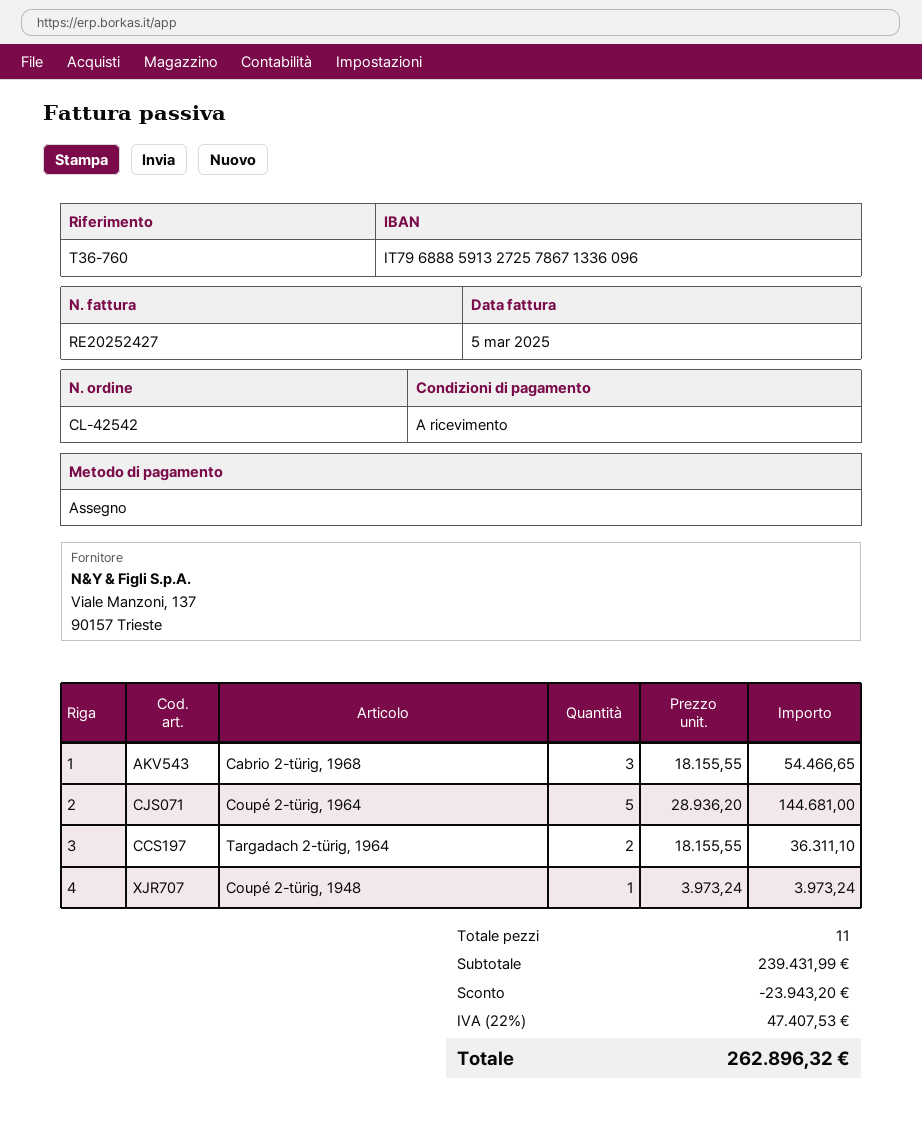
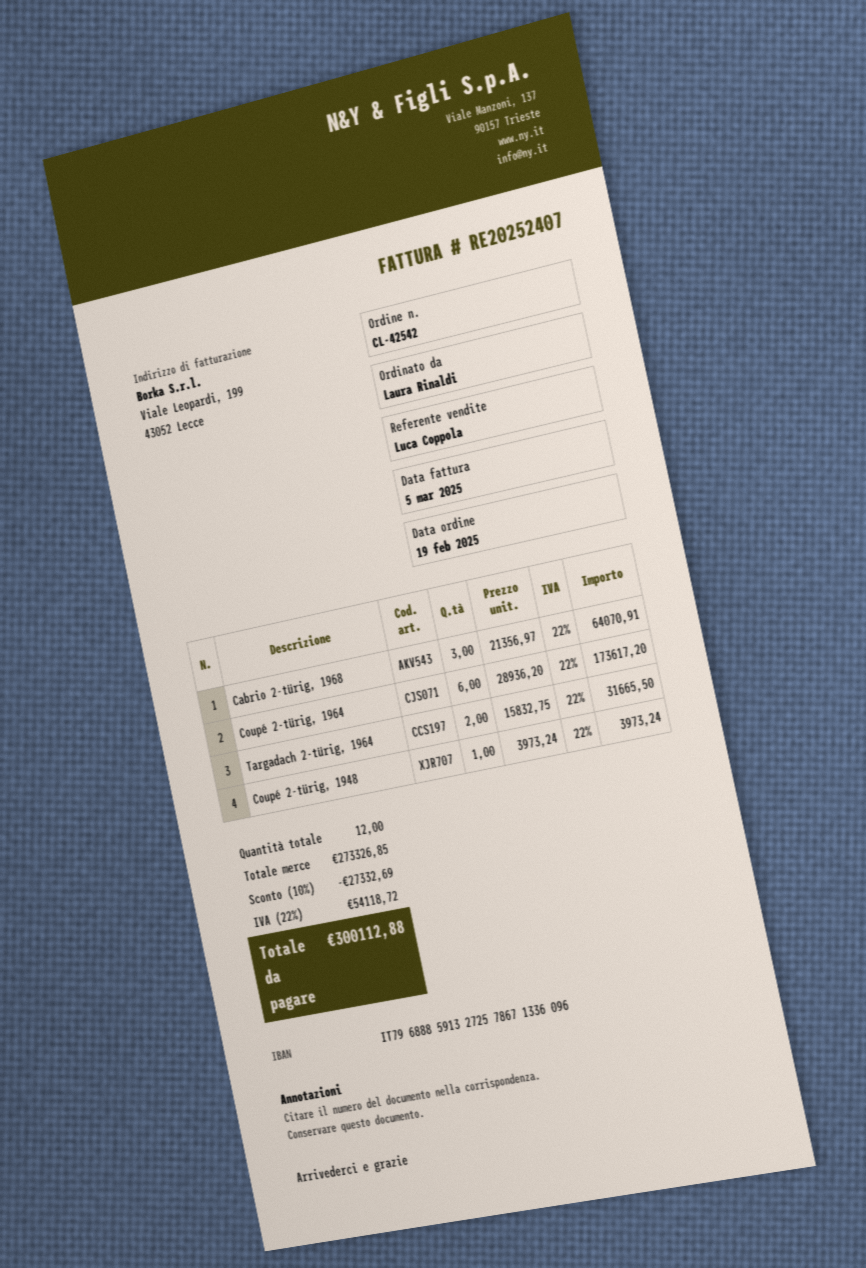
invoice number: RE20252427 -> RE20252407
Cabrio 2-türig, 1968: 3 x 18155.55 = 54466.65 -> 3 x 21356.97 = 64070.91
Coupé 2-türig, 1964: 5 x 28936.20 = 144681.00 -> 6 x 28936.20 = 173617.20
Targadach 2-türig, 1964: 2 x 18155.55 = 36311.10 -> 2 x 15832.75 = 31665.50
total quantity: 11 -> 12
subtotal: 239431.99 -> 273326.85
discount: 23943.20 -> 27332.69
tax: 22% = 47407.53 -> 22% = 54118.72
total: 262896.32 -> 300112.88

